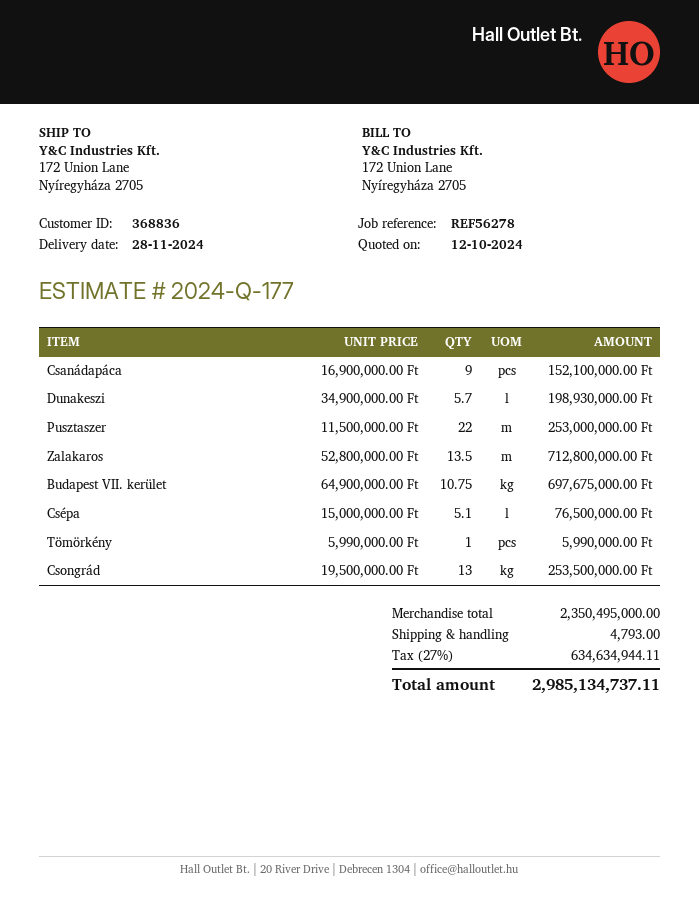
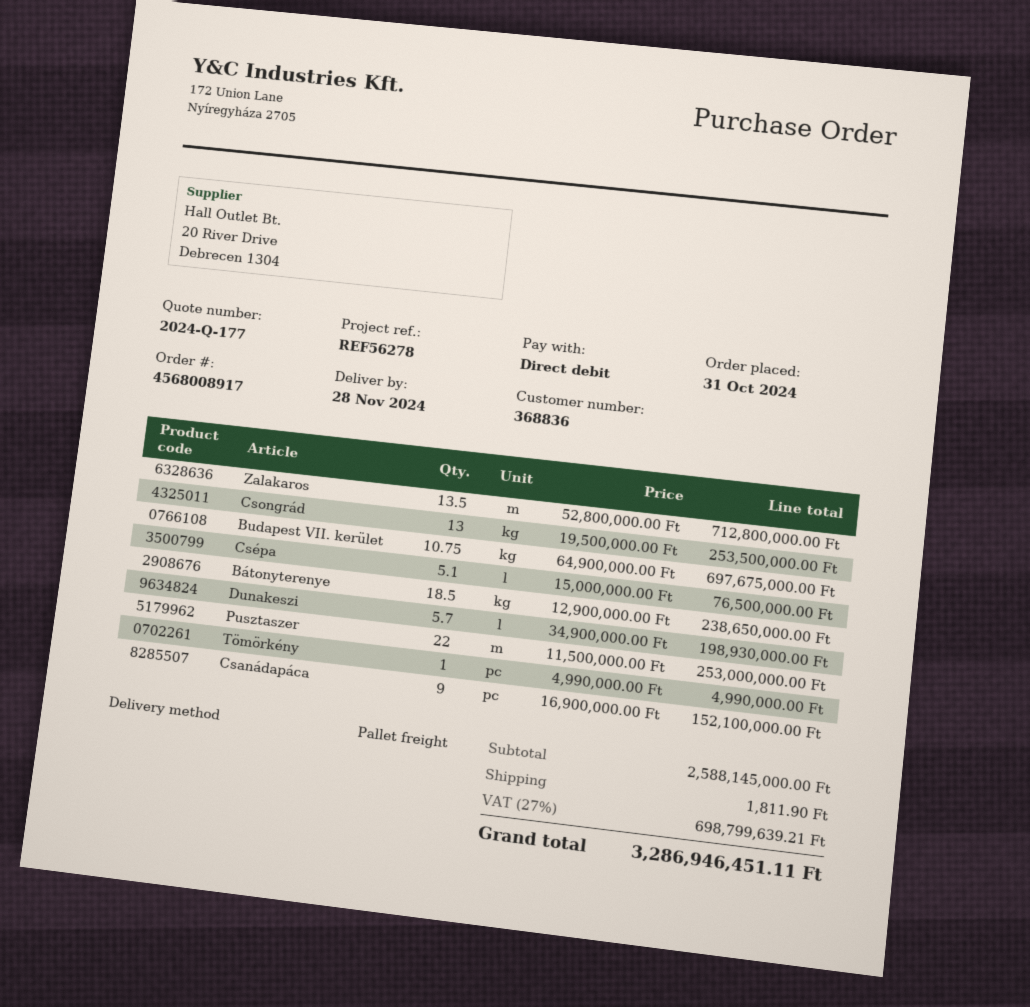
Tömörkény: 1 x 5990000.00 = 5990000.00 -> 1 x 4990000.00 = 4990000.00
Bátonyterenye: none -> 18.5 x 12900000.00 = 238650000.00
subtotal: 2350495000.00 -> 2588145000.00
shipping: 4793.00 -> 1811.90
tax: 27% = 634634944.11 -> 27% = 698799639.21
total: 2985134737.11 -> 3286946451.11

